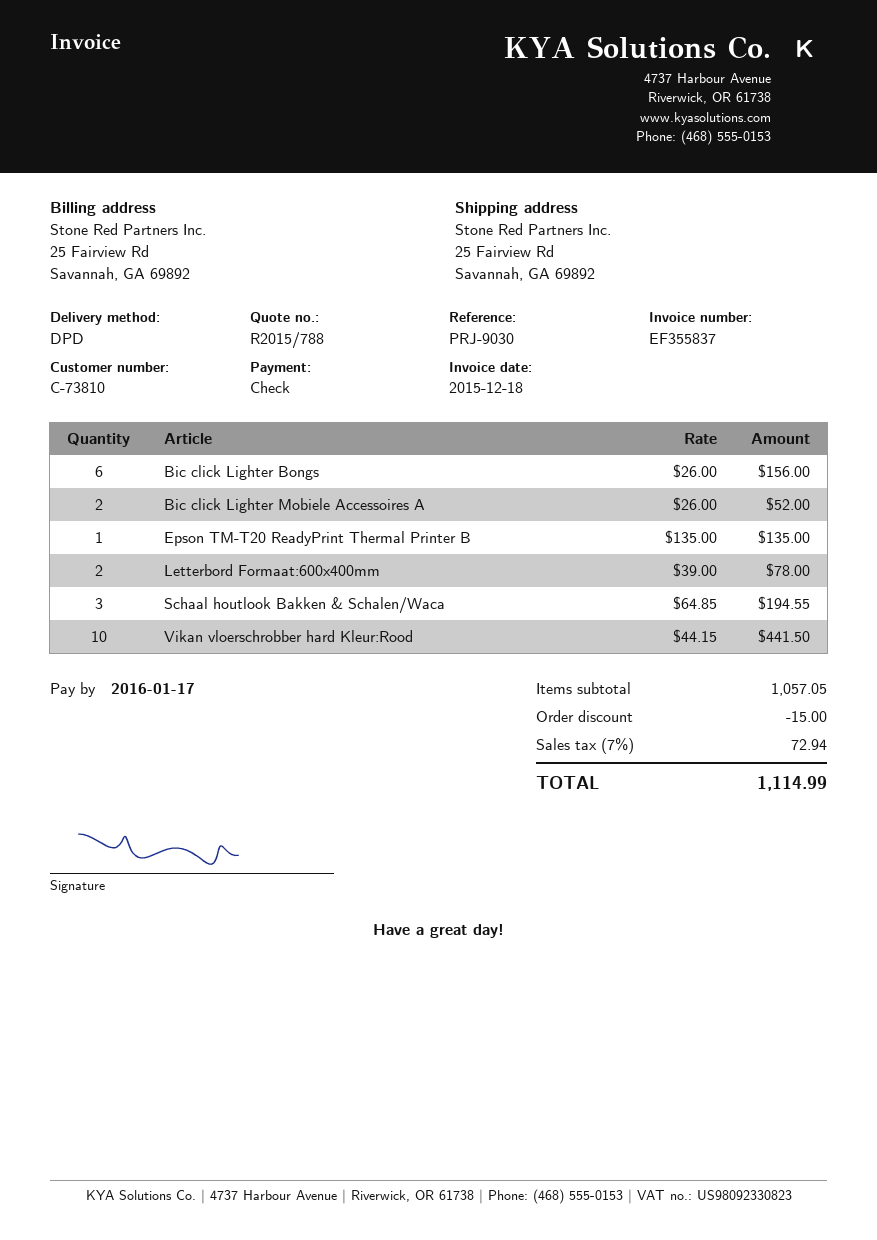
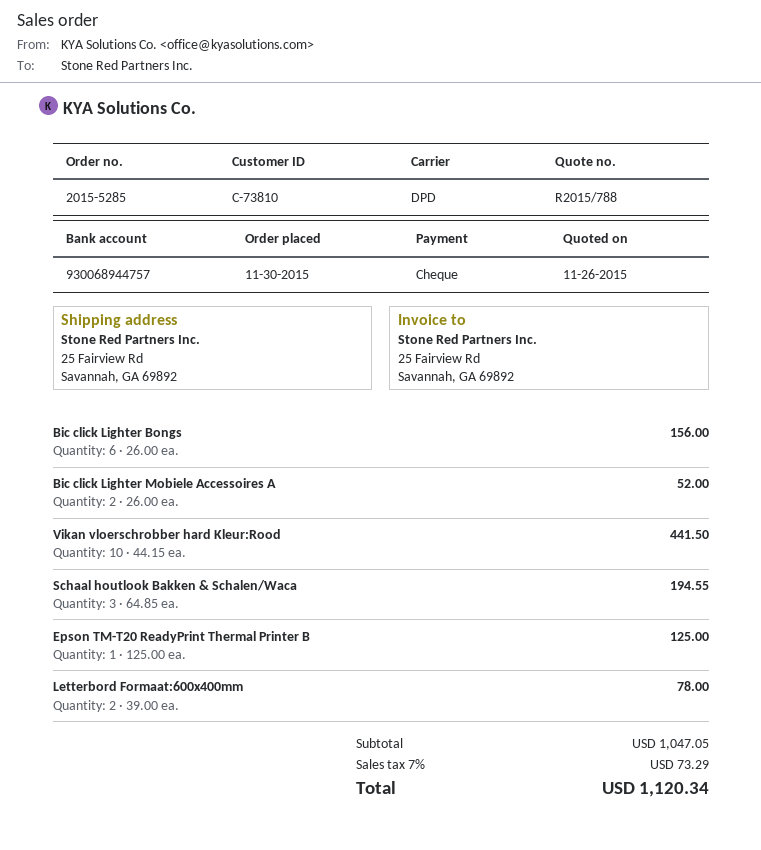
Epson TM-T20 ReadyPrint Thermal Printer B: 1 x 135.00 = 135.00 -> 1 x 125.00 = 125.00
subtotal: 1057.05 -> 1047.05
discount: 15.00 -> none
tax: 7% = 72.94 -> 7% = 73.29
total: 1114.99 -> 1120.34

